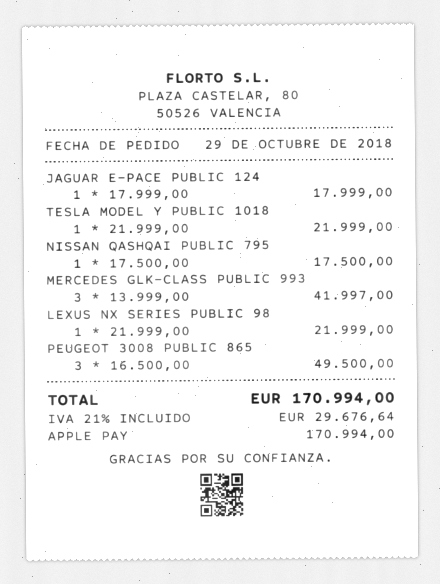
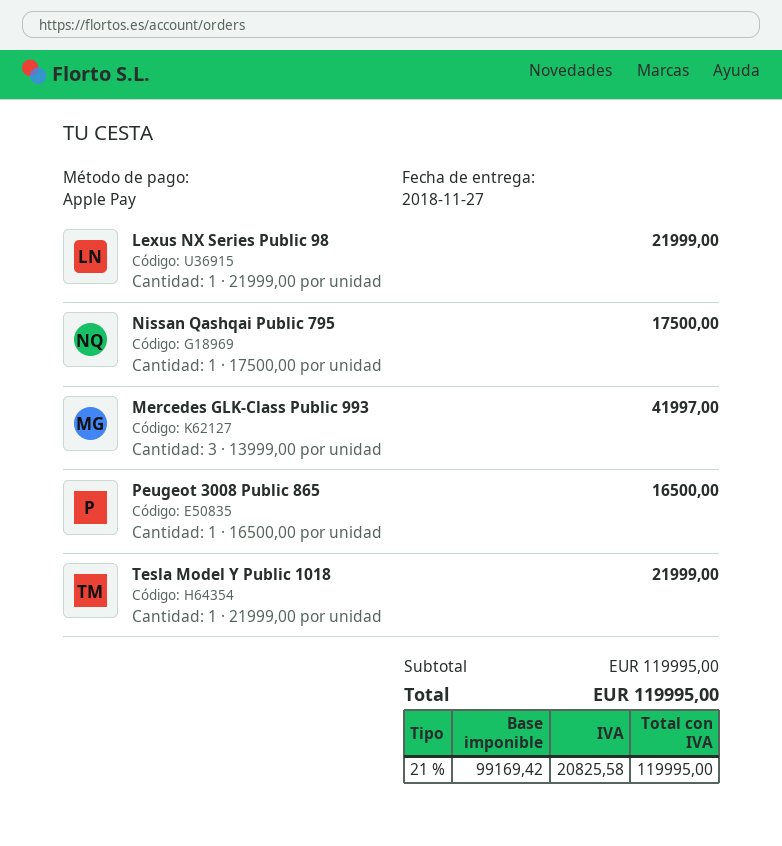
JAGUAR E-PACE PUBLIC 124: 1 x 17999.00 = 17999.00 -> none
PEUGEOT 3008 PUBLIC 865: 3 x 16500.00 = 49500.00 -> 1 x 16500.00 = 16500.00
tax: 21% = 29676.64 -> 21% = 20825.58
total: 170994.00 -> 119995.00

